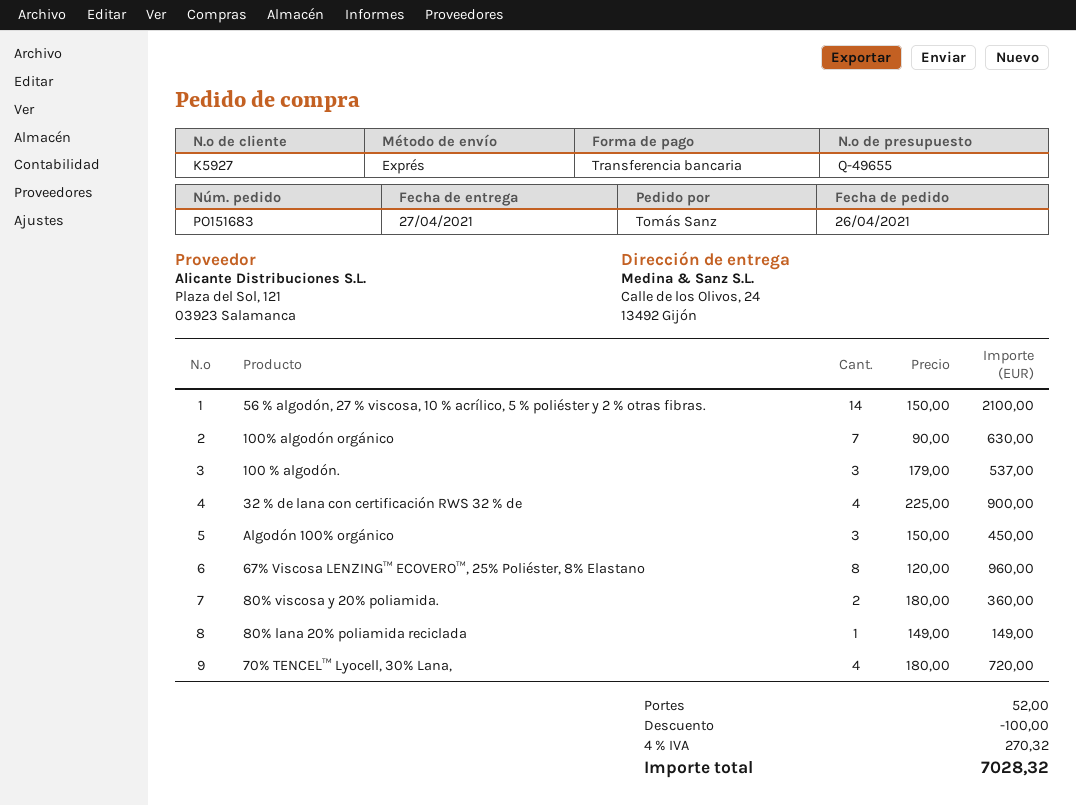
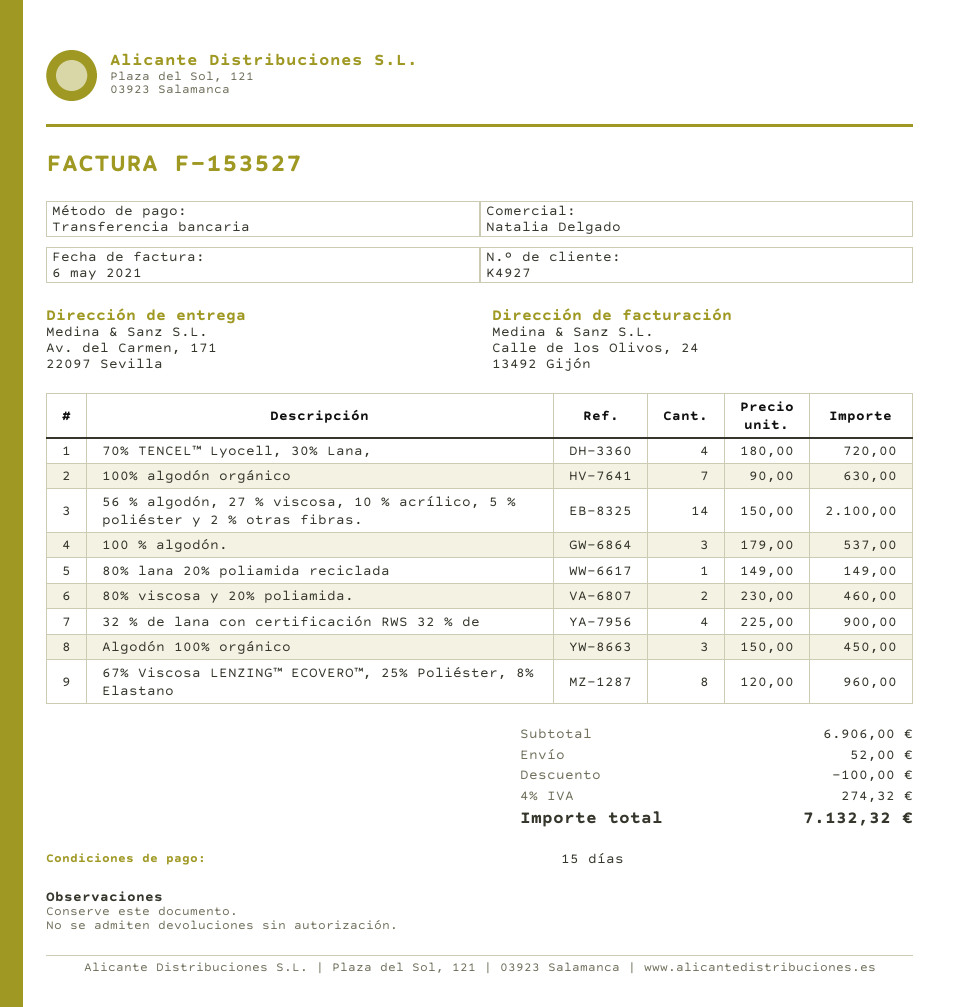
customer number: K5927 -> K4927
ship to: Calle de los Olivos, 24, 13492 Gijón -> Av. del Carmen, 171, 22097 Sevilla
80% viscosa y 20% poliamida.: 2 x 180.00 = 360.00 -> 2 x 230.00 = 460.00
tax: 4% = 270.32 -> 4% = 274.32
total: 7028.32 -> 7132.32

